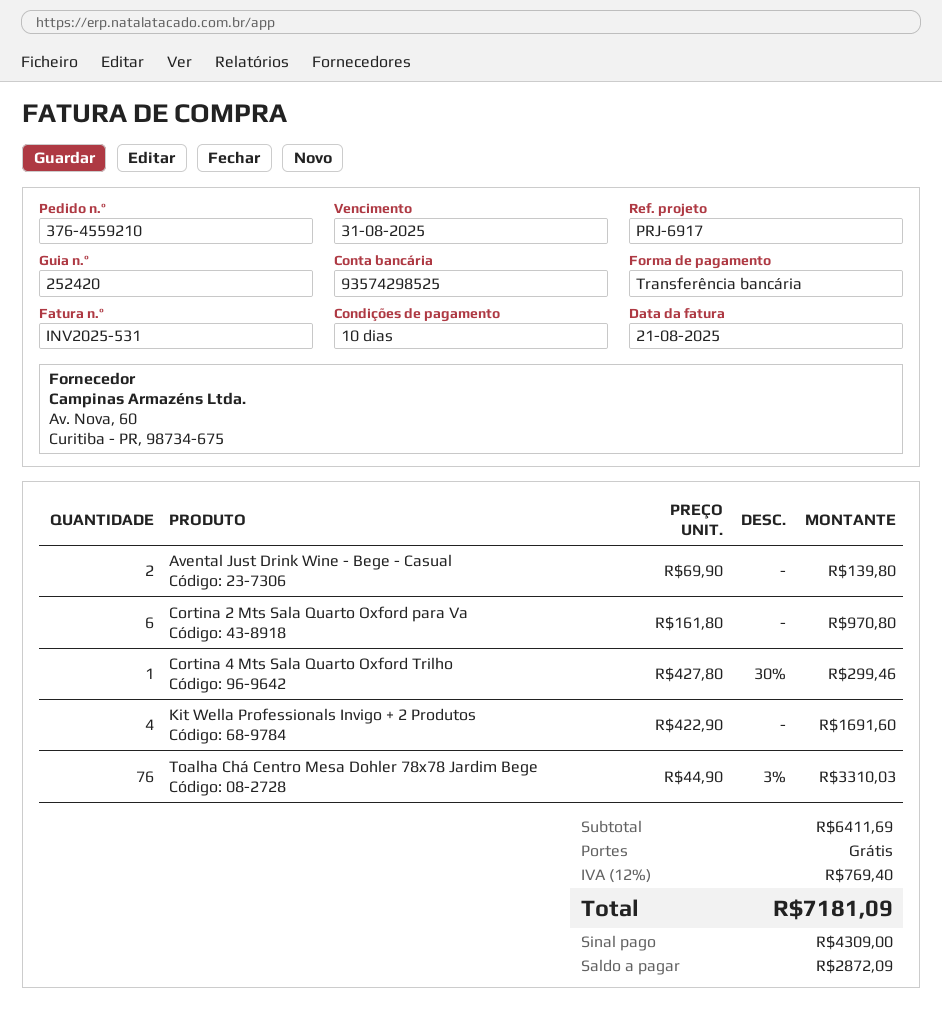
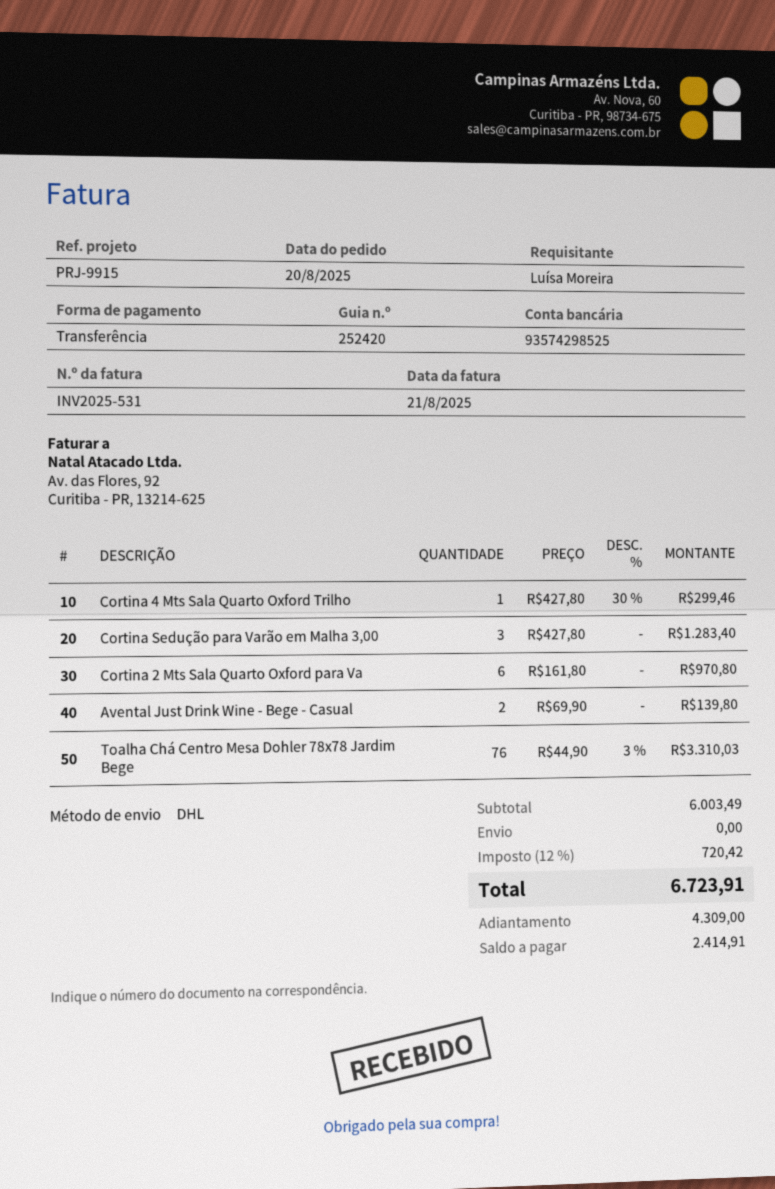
reference: PRJ-6917 -> PRJ-9915
Kit Wella Professionals Invigo + 2 Produtos: 4 x 422.90 = 1691.60 -> none
Cortina Sedução para Varão em Malha 3,00: none -> 3 x 427.80 = 1283.40
subtotal: 6411.69 -> 6003.49
tax: 12% = 769.40 -> 12% = 720.42
total: 7181.09 -> 6723.91
balance: 2872.09 -> 2414.91

